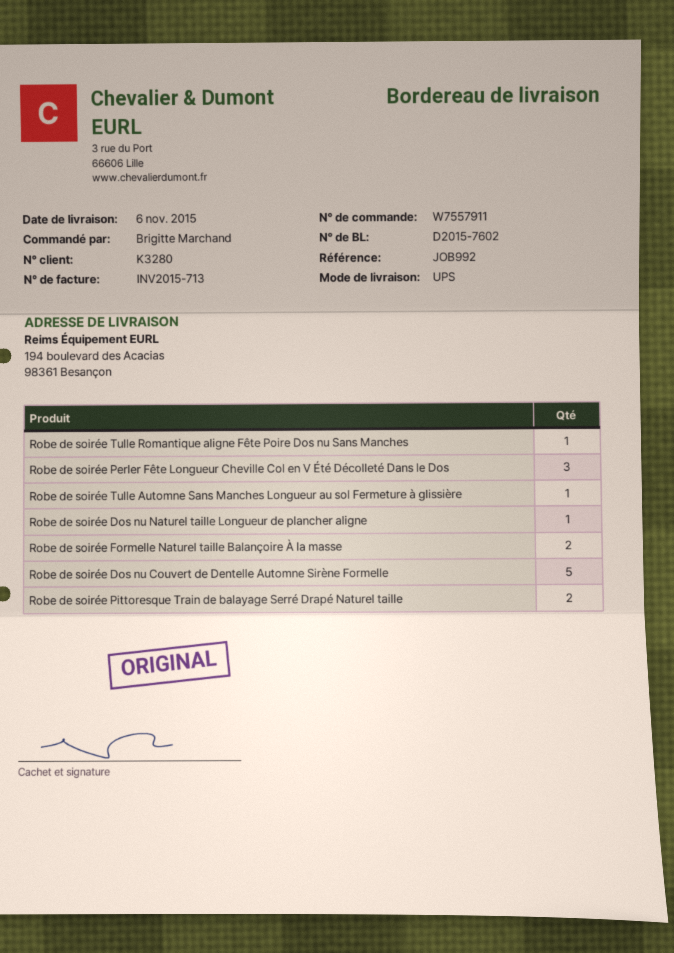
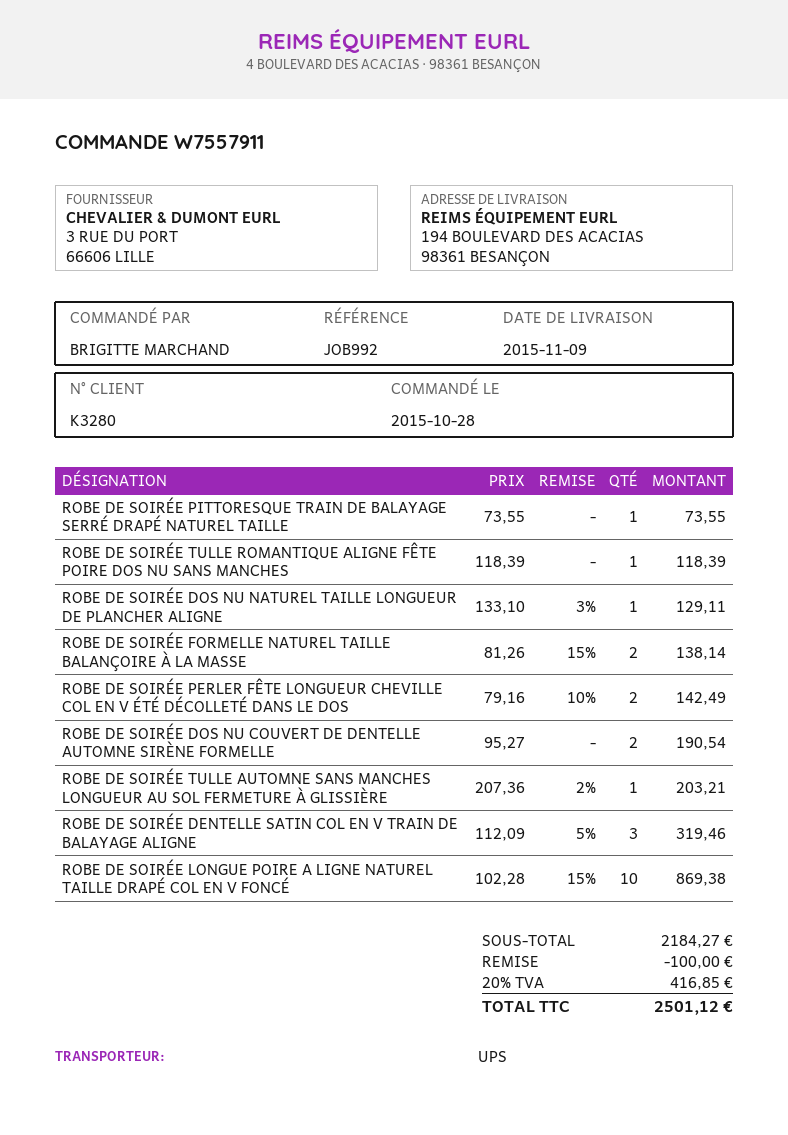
delivery date: 2015-11-06 -> 2015-11-09
Robe de soirée Perler Fête Longueur Cheville Col en V Été Décolleté Dans le Dos: 3 -> 2
Robe de soirée Dos nu Couvert de Dentelle Automne Sirène Formelle: 5 -> 2
Robe de soirée Pittoresque Train de balayage Serré Drapé Naturel taille: 2 -> 1
ROBE DE SOIRÉE DENTELLE SATIN COL EN V TRAIN DE BALAYAGE ALIGNE: none -> 3
ROBE DE SOIRÉE LONGUE POIRE A LIGNE NATUREL TAILLE DRAPÉ COL EN V FONCÉ: none -> 10

